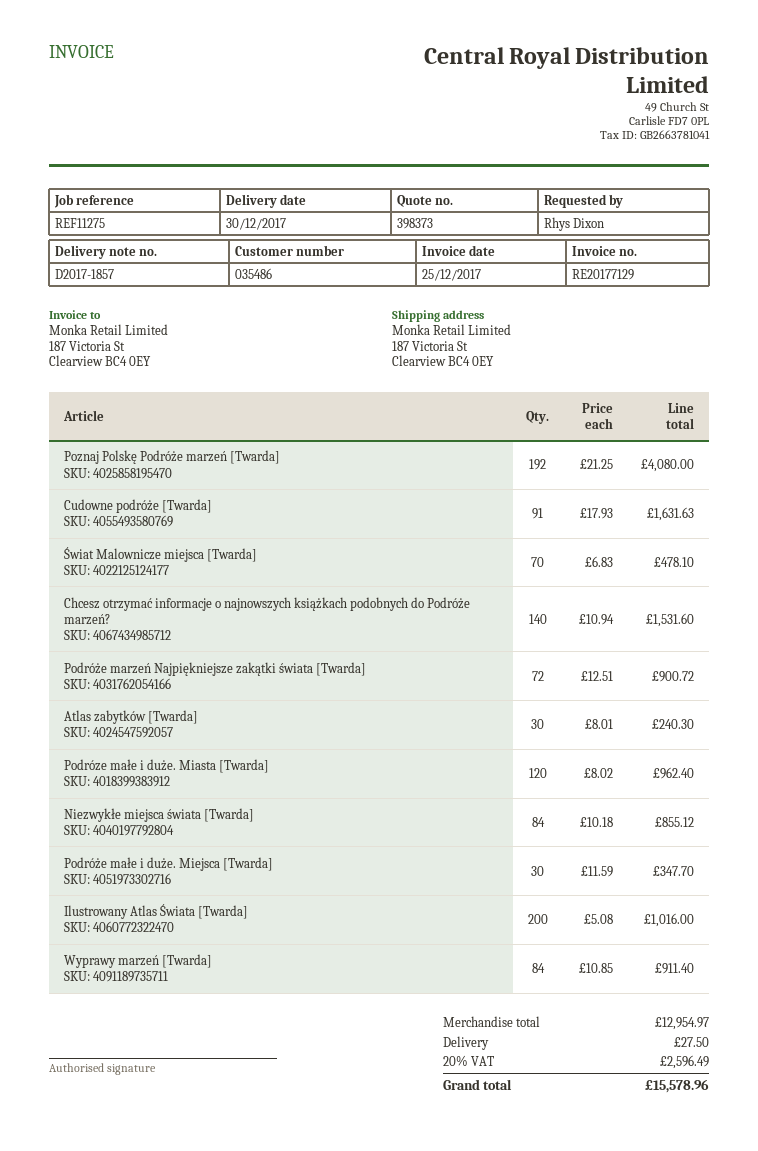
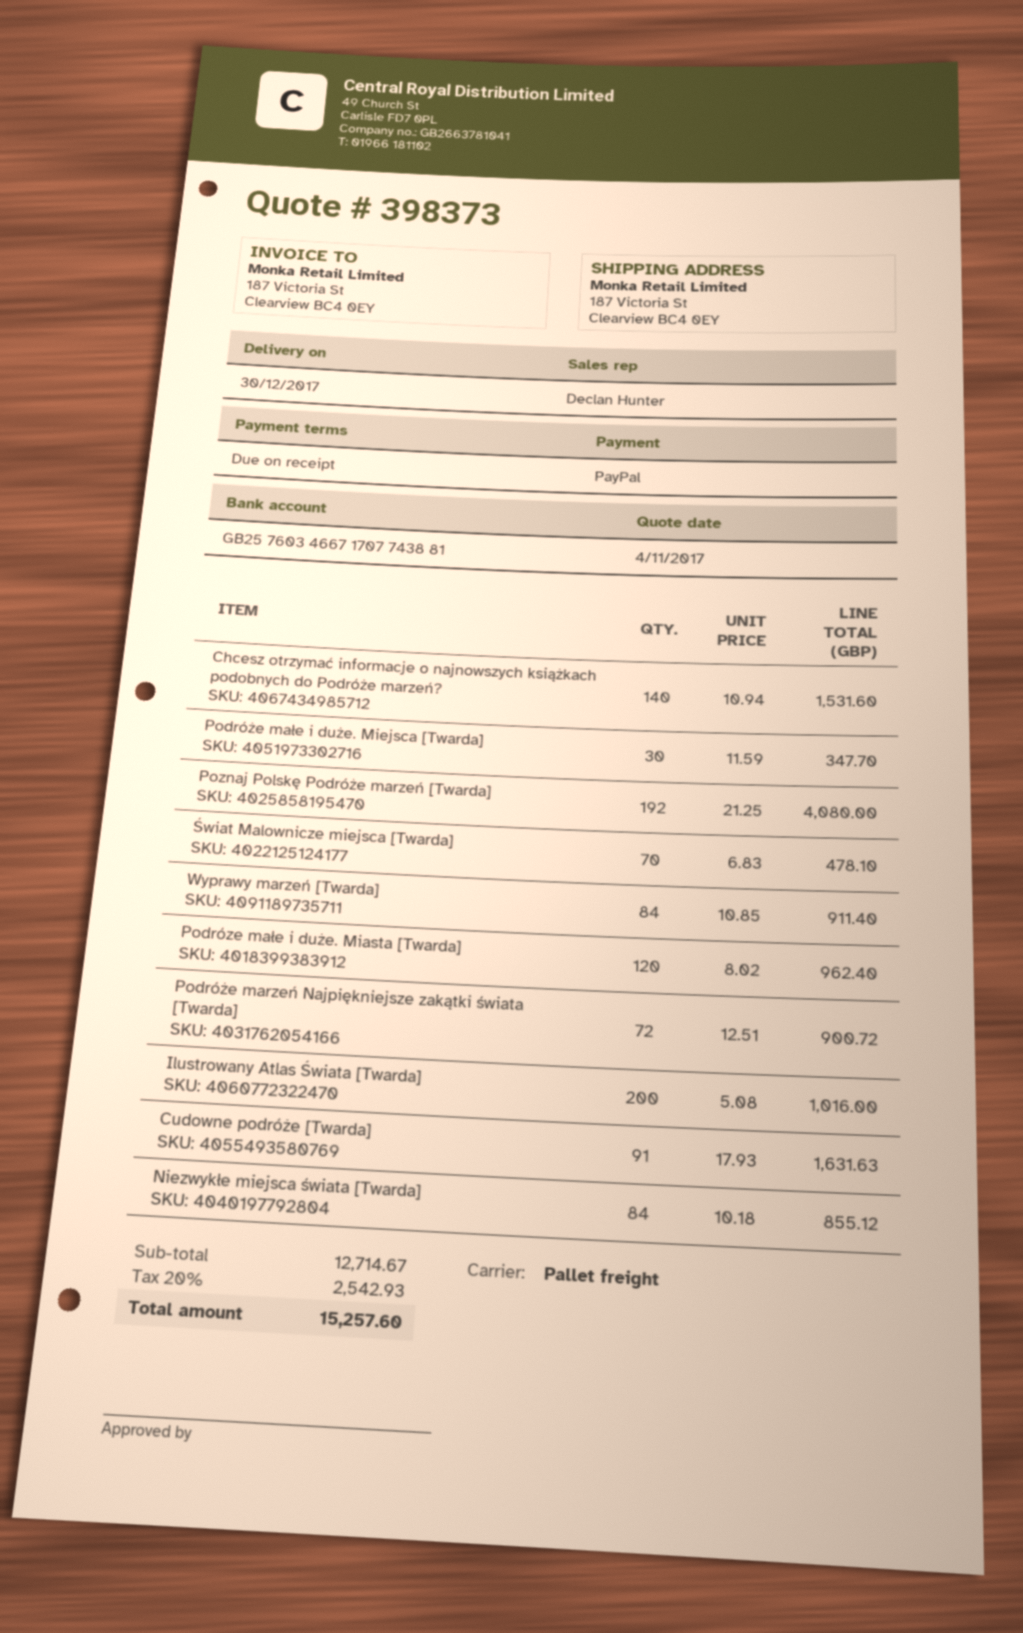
Atlas zabytków [Twarda]: 30 x 8.01 = 240.30 -> none
subtotal: 12954.97 -> 12714.67
shipping: 27.50 -> none
tax: 20% = 2596.49 -> 20% = 2542.93
total: 15578.96 -> 15257.60

